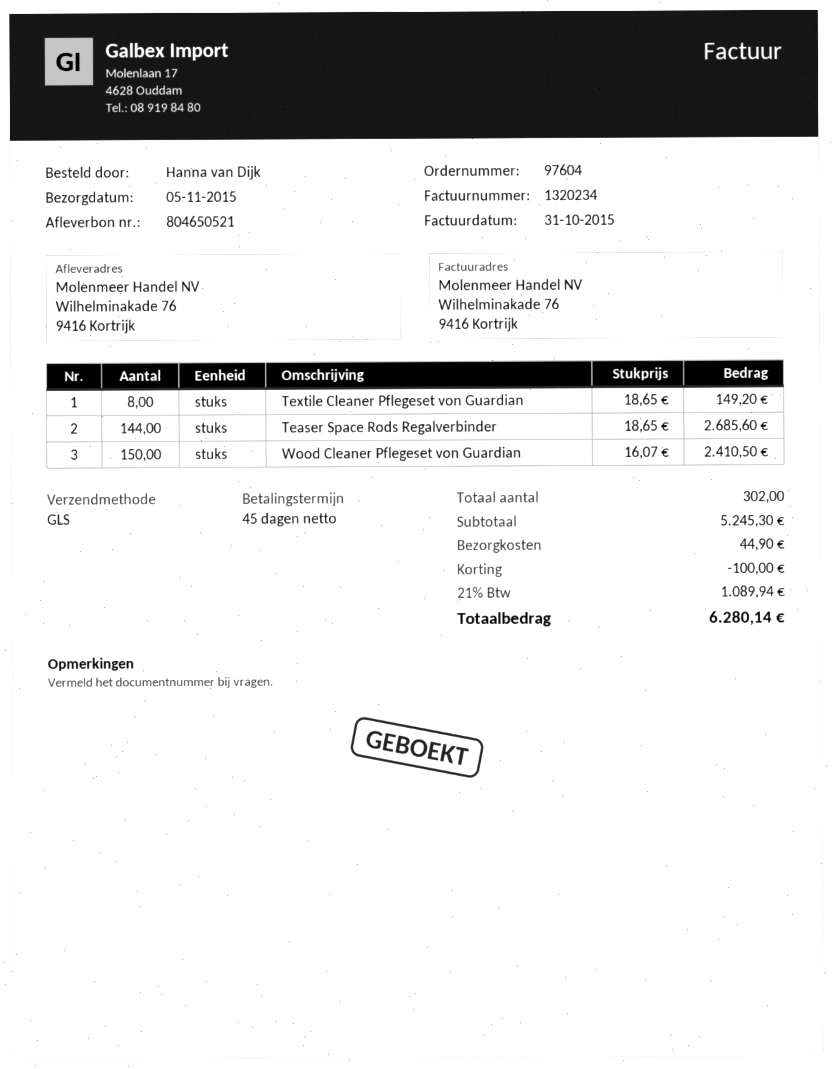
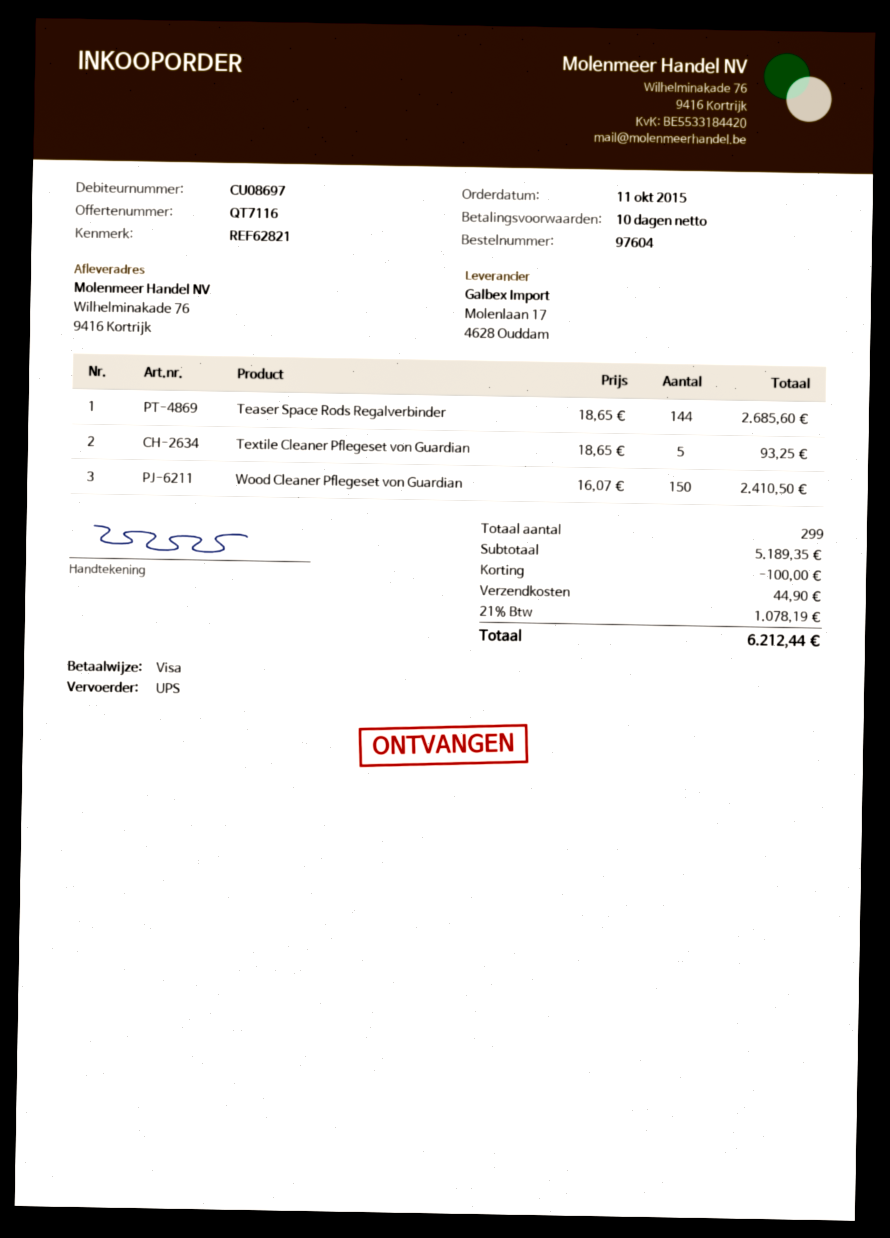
payment terms: 45 days -> 10 days
shipping method: GLS -> UPS
Textile Cleaner Pflegeset von Guardian: 8 x 18.65 = 149.20 -> 5 x 18.65 = 93.25
total quantity: 302 -> 299
subtotal: 5245.30 -> 5189.35
tax: 21% = 1089.94 -> 21% = 1078.19
total: 6280.14 -> 6212.44

